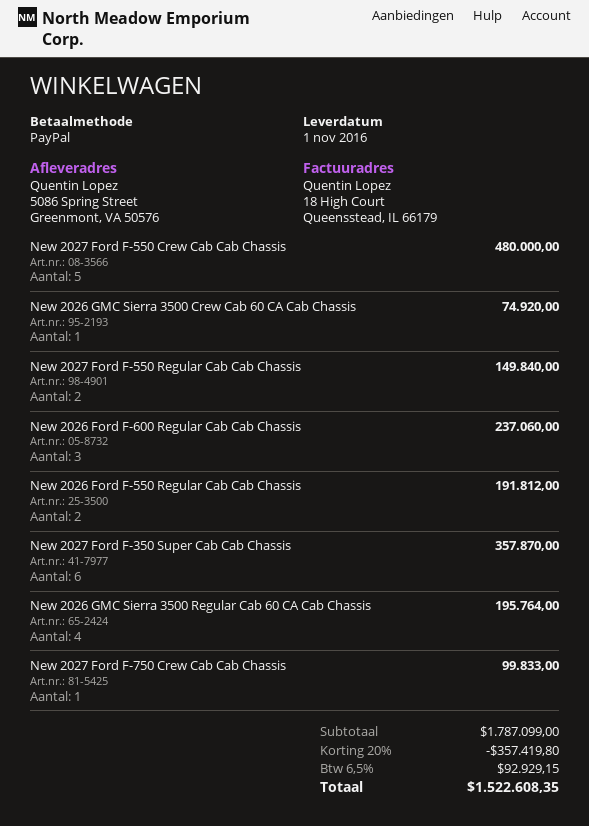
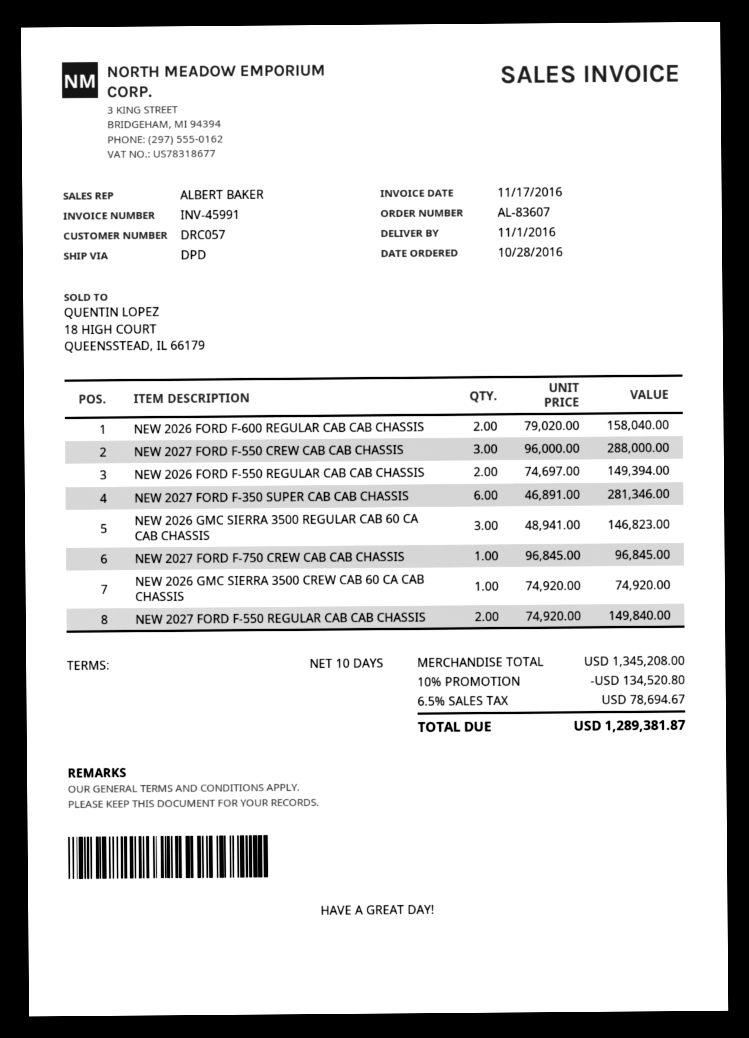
New 2027 Ford F-550 Crew Cab Cab Chassis: 5 for 480000.00 -> 3 for 288000.00
New 2026 Ford F-600 Regular Cab Cab Chassis: 3 for 237060.00 -> 2 for 158040.00
New 2026 Ford F-550 Regular Cab Cab Chassis: 2 for 191812.00 -> 2 for 149394.00
New 2027 Ford F-350 Super Cab Cab Chassis: 6 for 357870.00 -> 6 for 281346.00
New 2026 GMC Sierra 3500 Regular Cab 60 CA Cab Chassis: 4 for 195764.00 -> 3 for 146823.00
New 2027 Ford F-750 Crew Cab Cab Chassis: 1 for 99833.00 -> 1 for 96845.00
subtotal: 1787099.00 -> 1345208.00
discount: 20% = 357419.80 -> 10% = 134520.80
tax: 6.5% = 92929.15 -> 6.5% = 78694.67
total: 1522608.35 -> 1289381.87

